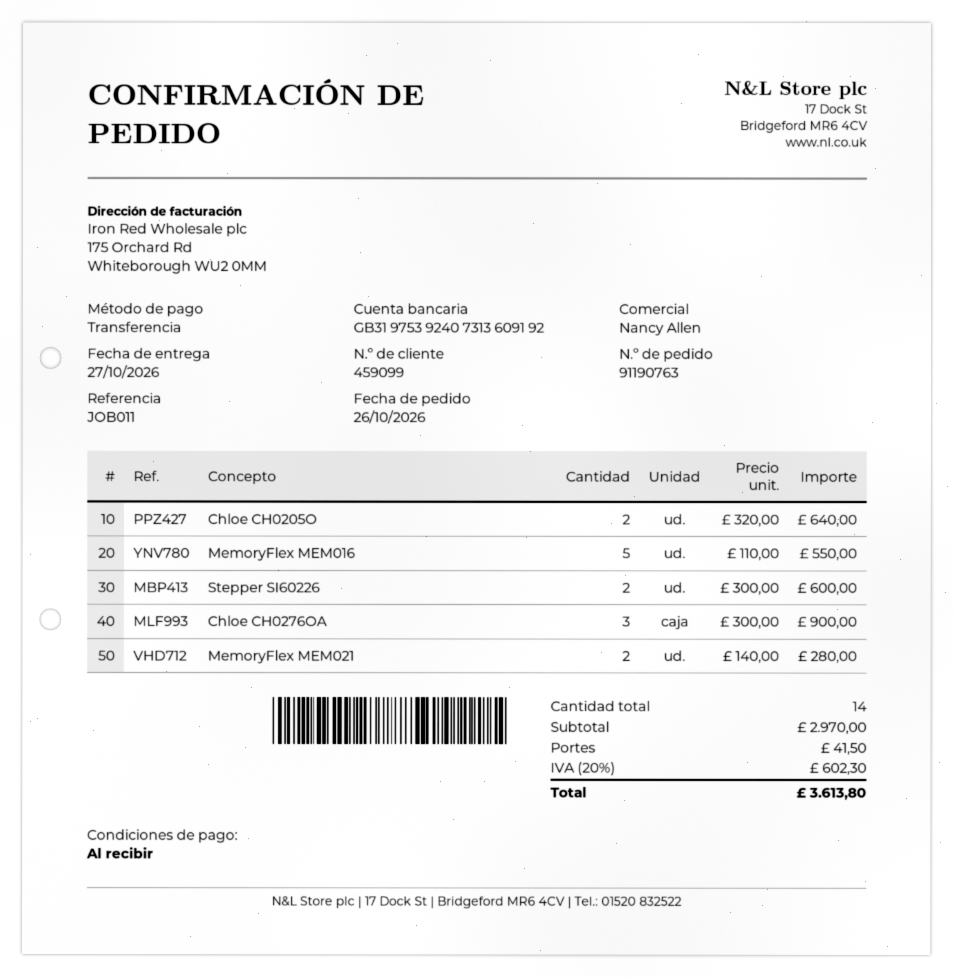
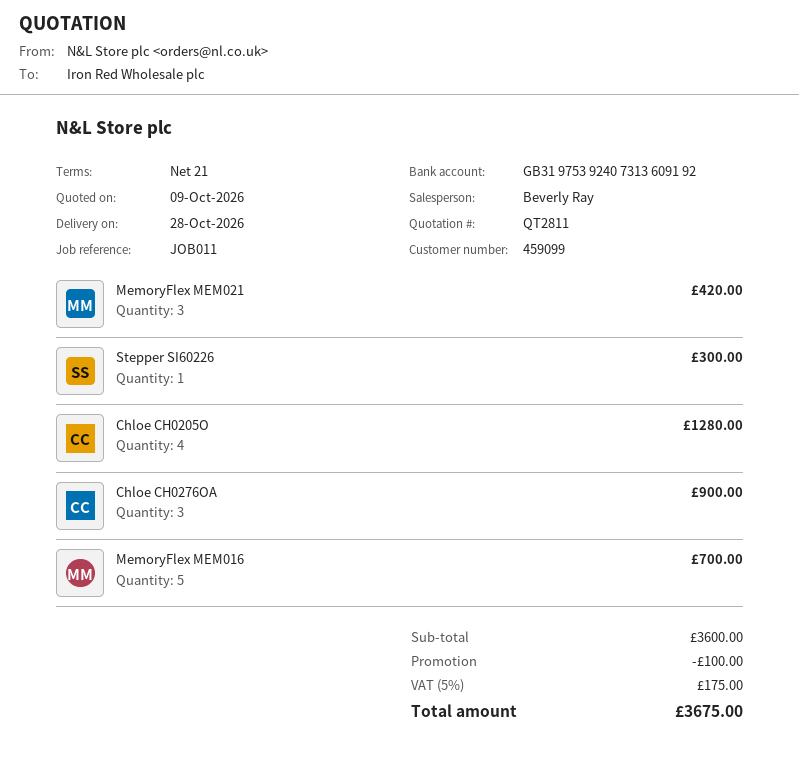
delivery date: 2026-10-27 -> 2026-10-28
payment terms: on receipt -> 21 days
sales rep: Nancy Allen -> Beverly Ray
Chloe CH0205O: 2 for 640.00 -> 4 for 1280.00
MemoryFlex MEM016: 5 for 550.00 -> 5 for 700.00
Stepper SI60226: 2 for 600.00 -> 1 for 300.00
MemoryFlex MEM021: 2 for 280.00 -> 3 for 420.00
subtotal: 2970.00 -> 3600.00
discount: none -> 100.00
shipping: 41.50 -> none
tax: 20% = 602.30 -> 5% = 175.00
total: 3613.80 -> 3675.00

